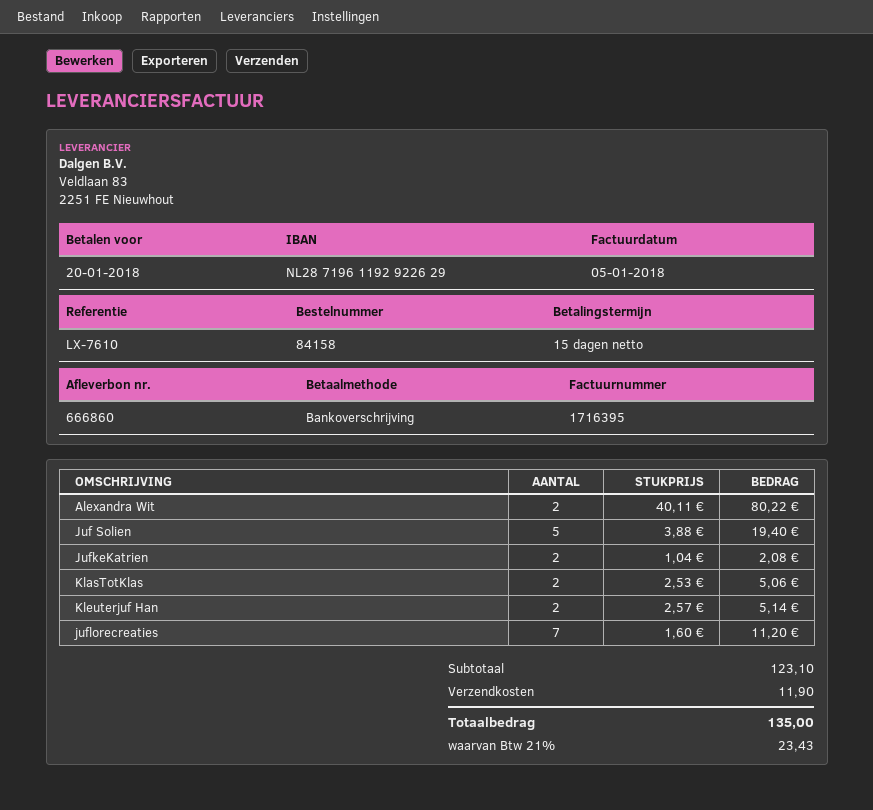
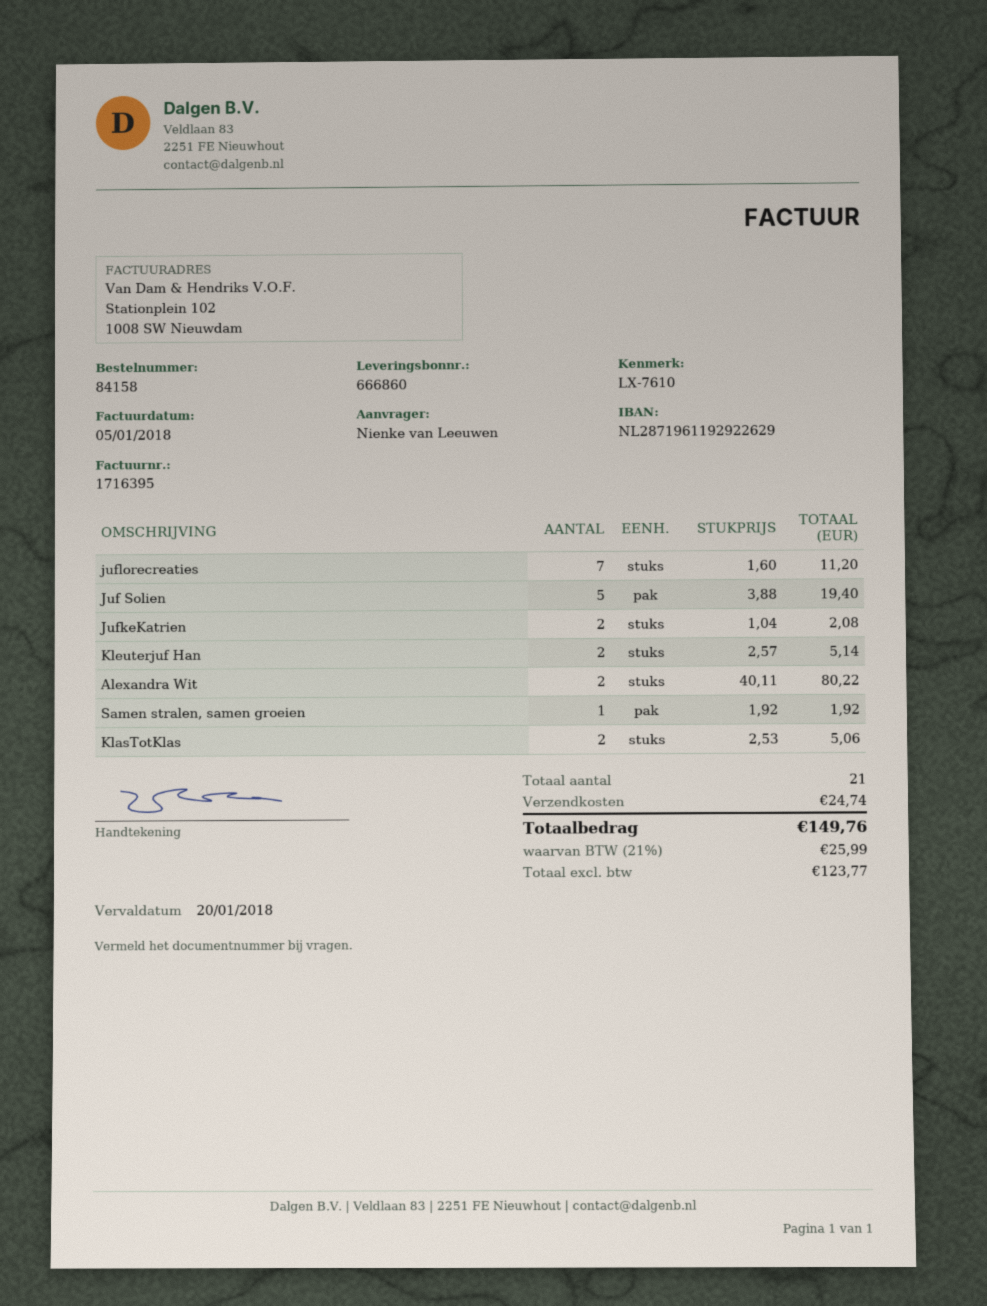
Samen stralen, samen groeien: none -> 1 x 1.92 = 1.92
shipping: 11.90 -> 24.74
tax: 21% = 23.43 -> 21% = 25.99
total: 135.00 -> 149.76

